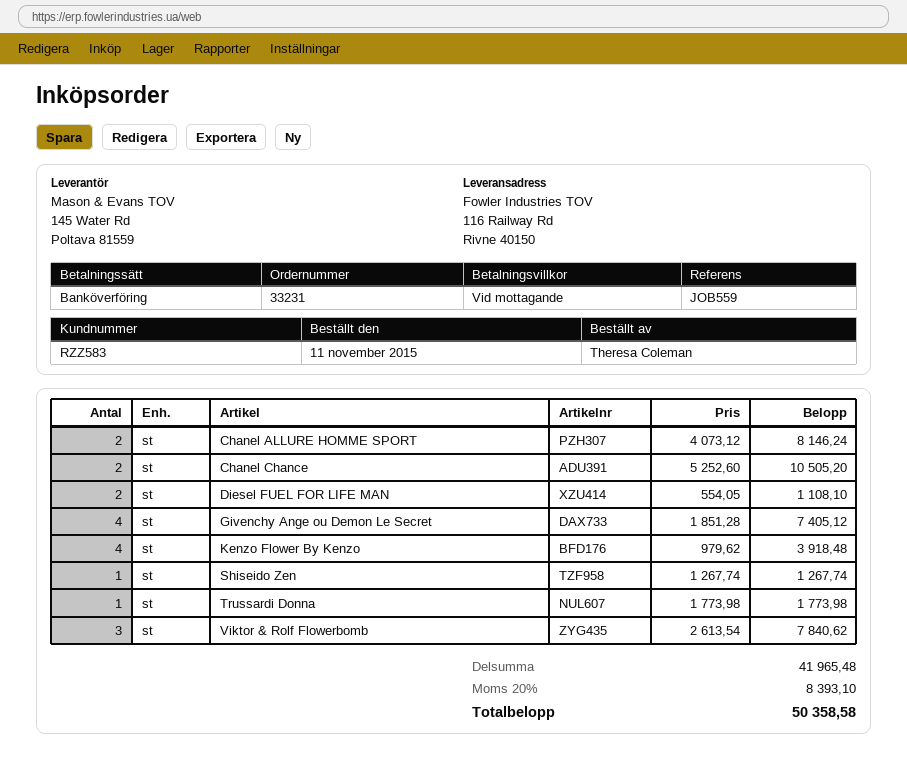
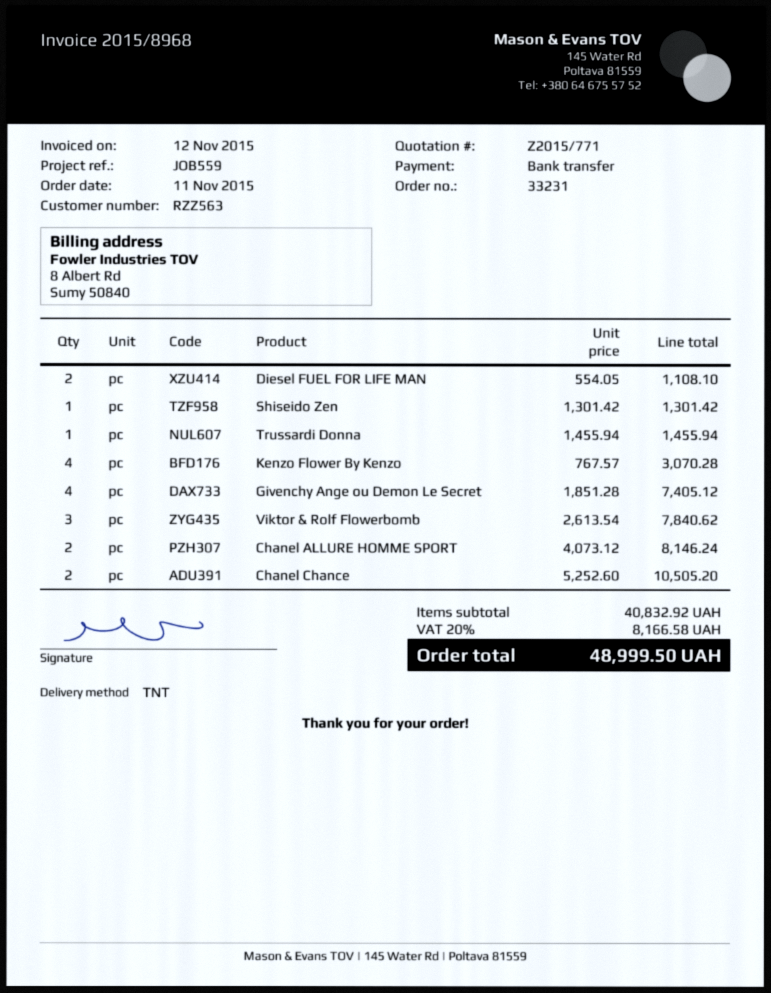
customer number: RZZ583 -> RZZ563
Kenzo Flower By Kenzo: 4 x 979.62 = 3918.48 -> 4 x 767.57 = 3070.28
Shiseido Zen: 1 x 1267.74 = 1267.74 -> 1 x 1301.42 = 1301.42
Trussardi Donna: 1 x 1773.98 = 1773.98 -> 1 x 1455.94 = 1455.94
subtotal: 41965.48 -> 40832.92
tax: 20% = 8393.10 -> 20% = 8166.58
total: 50358.58 -> 48999.50

